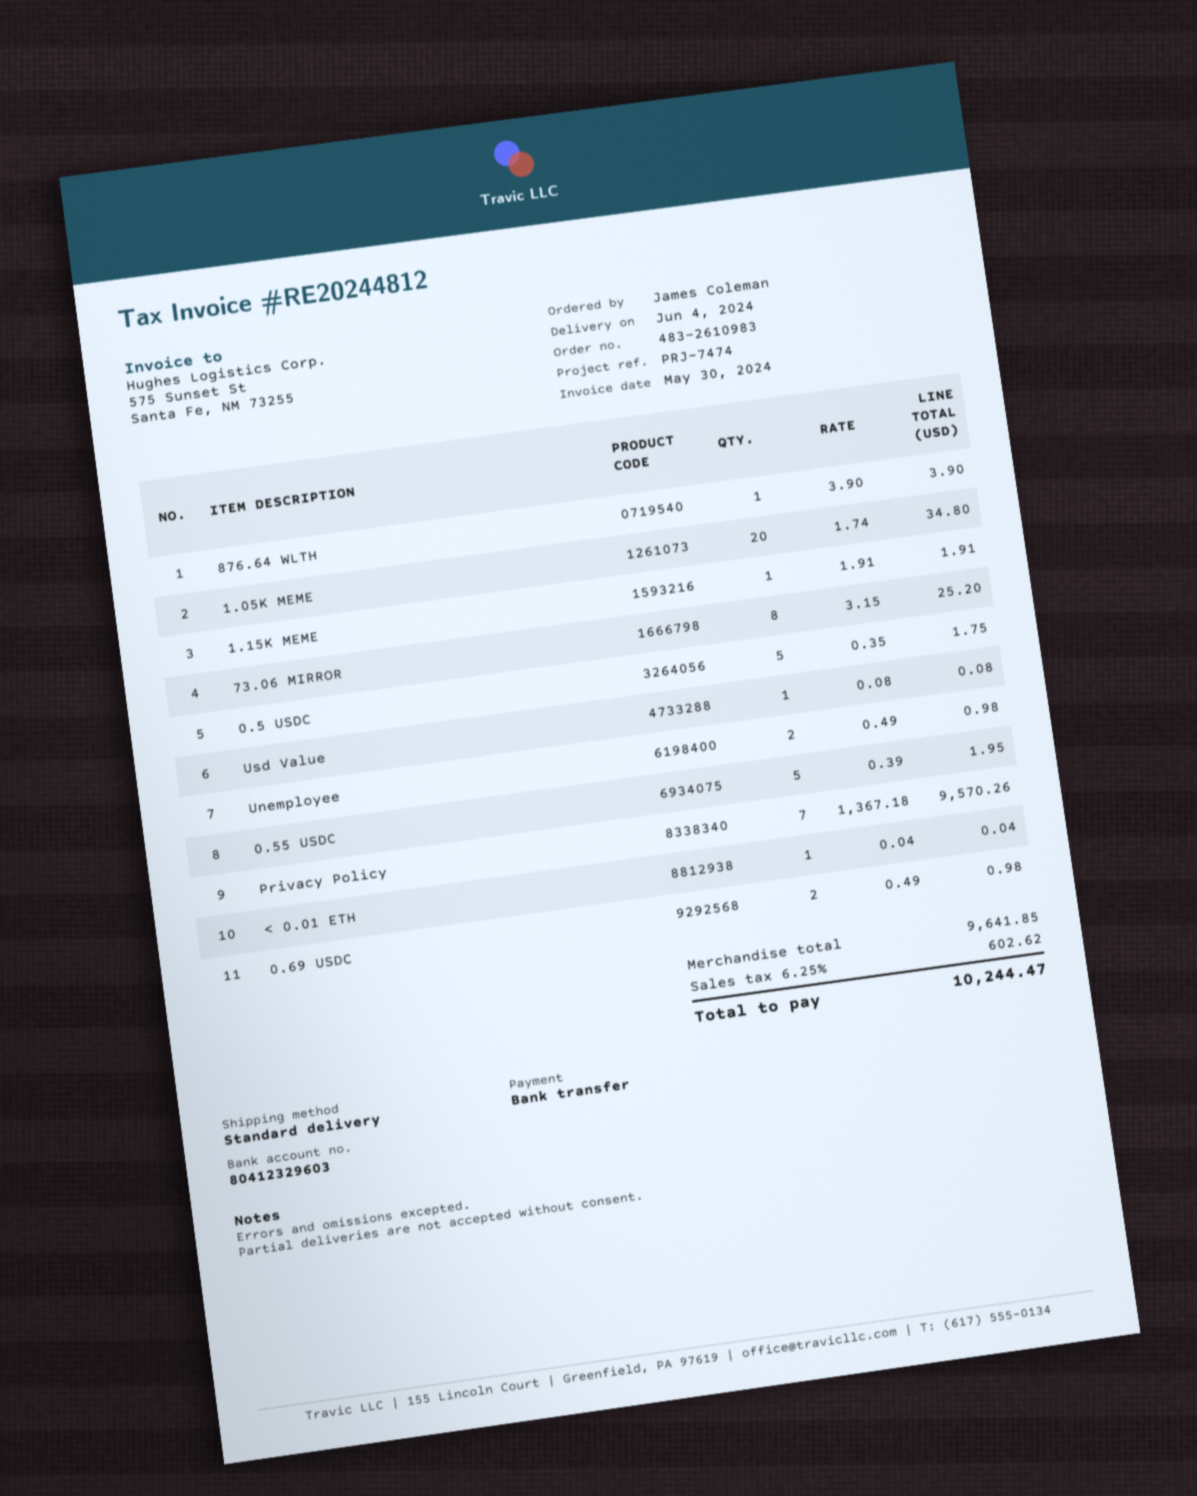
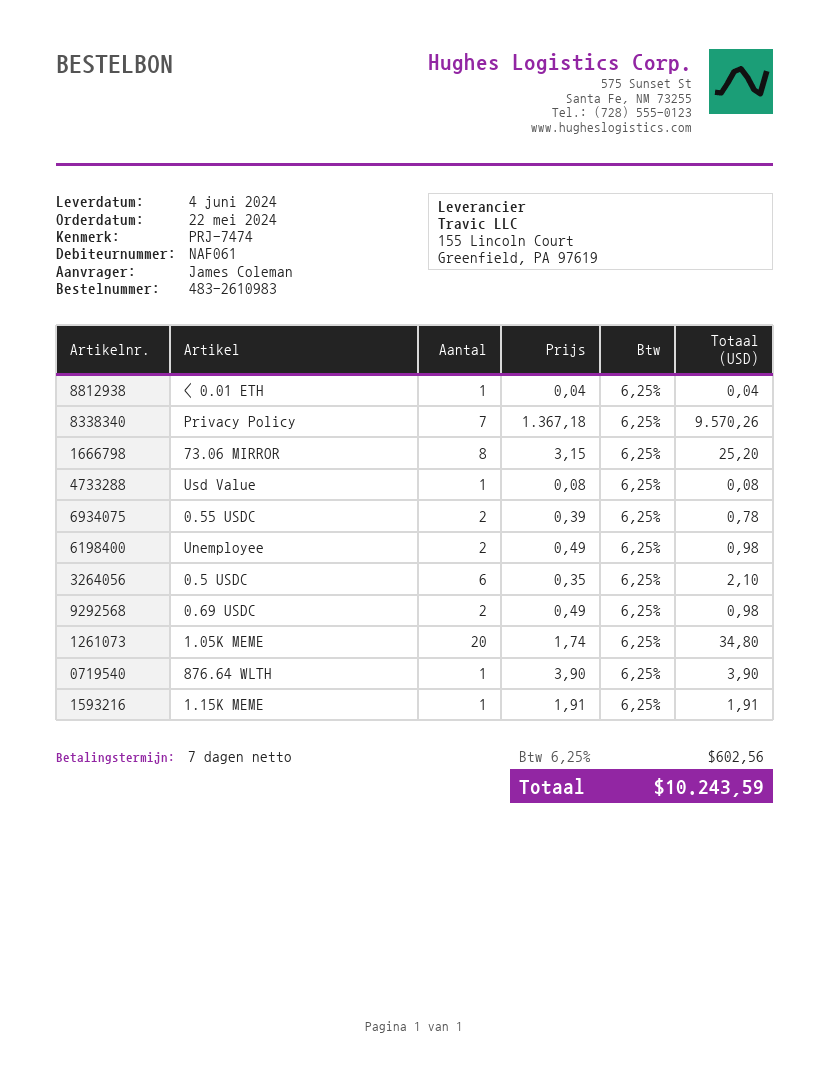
0.5 USDC: 5 x 0.35 = 1.75 -> 6 x 0.35 = 2.10
0.55 USDC: 5 x 0.39 = 1.95 -> 2 x 0.39 = 0.78
tax: 6.25% = 602.62 -> 6.25% = 602.56
total: 10244.47 -> 10243.59

